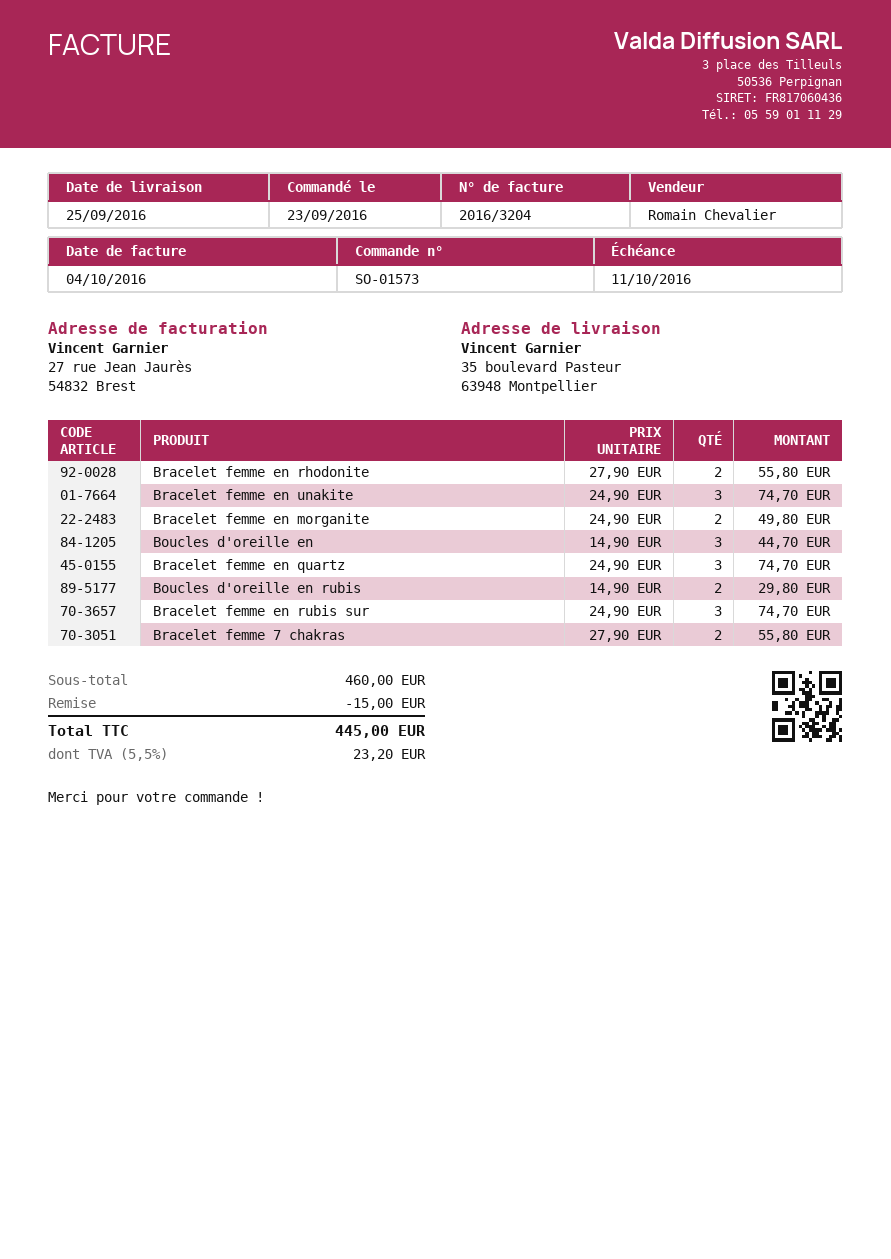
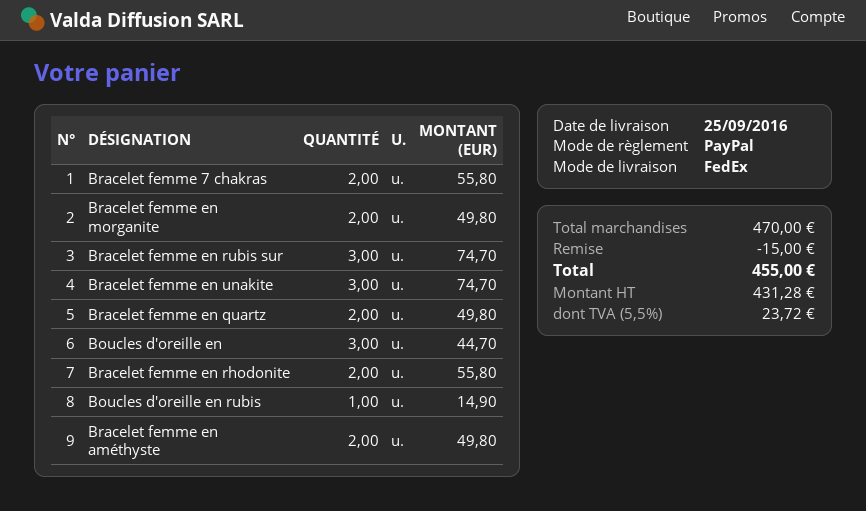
Bracelet femme en quartz: 3 for 74.70 -> 2 for 49.80
Boucles d'oreille en rubis: 2 for 29.80 -> 1 for 14.90
Bracelet femme en améthyste: none -> 2 for 49.80
subtotal: 460.00 -> 470.00
tax: 5.5% = 23.20 -> 5.5% = 23.72
total: 445.00 -> 455.00

